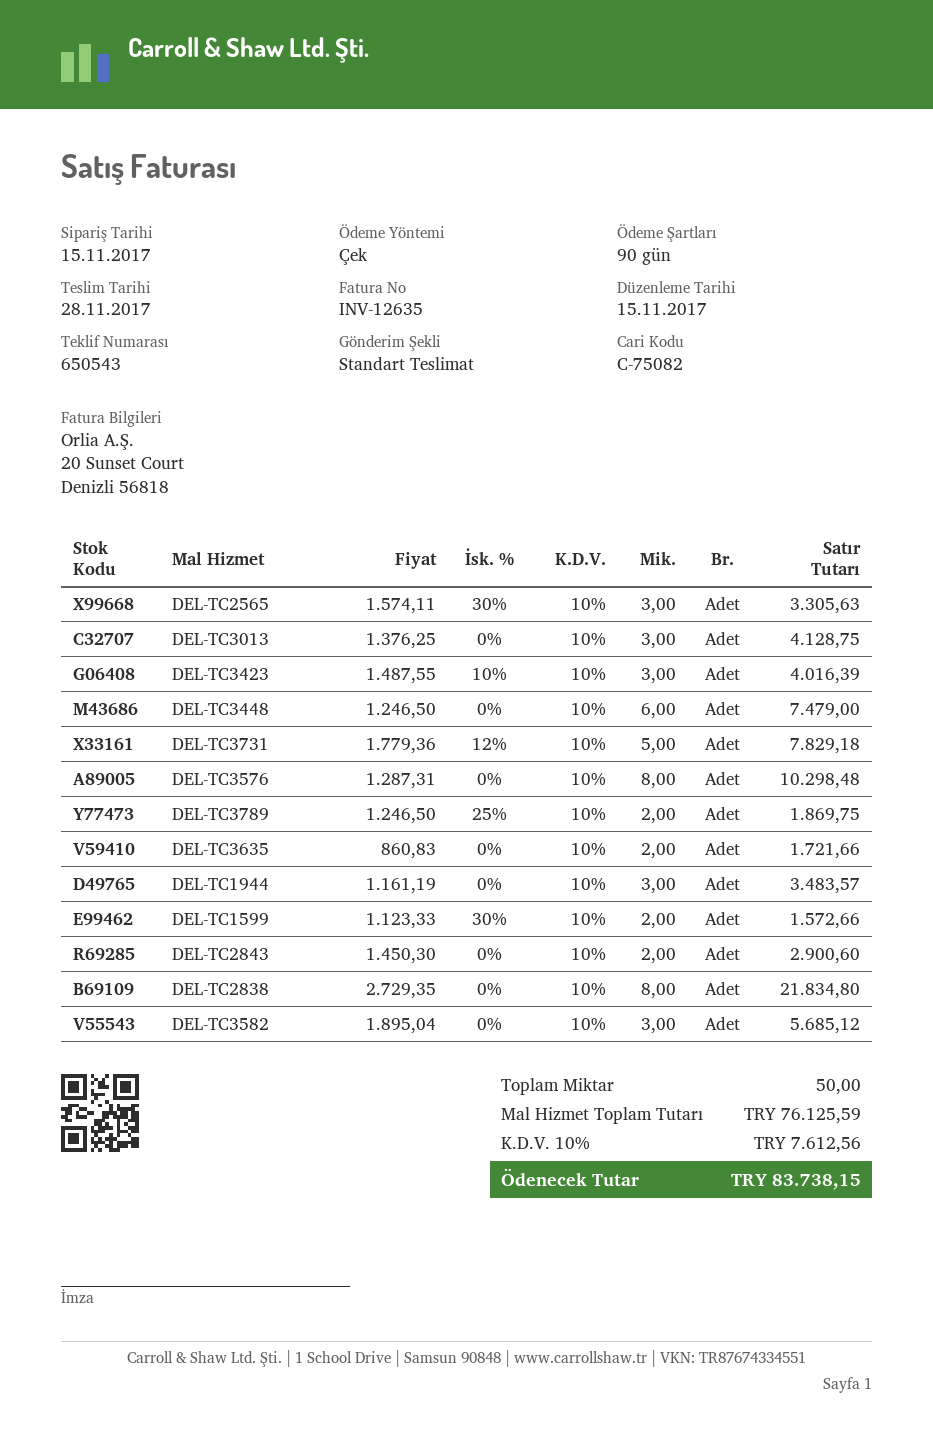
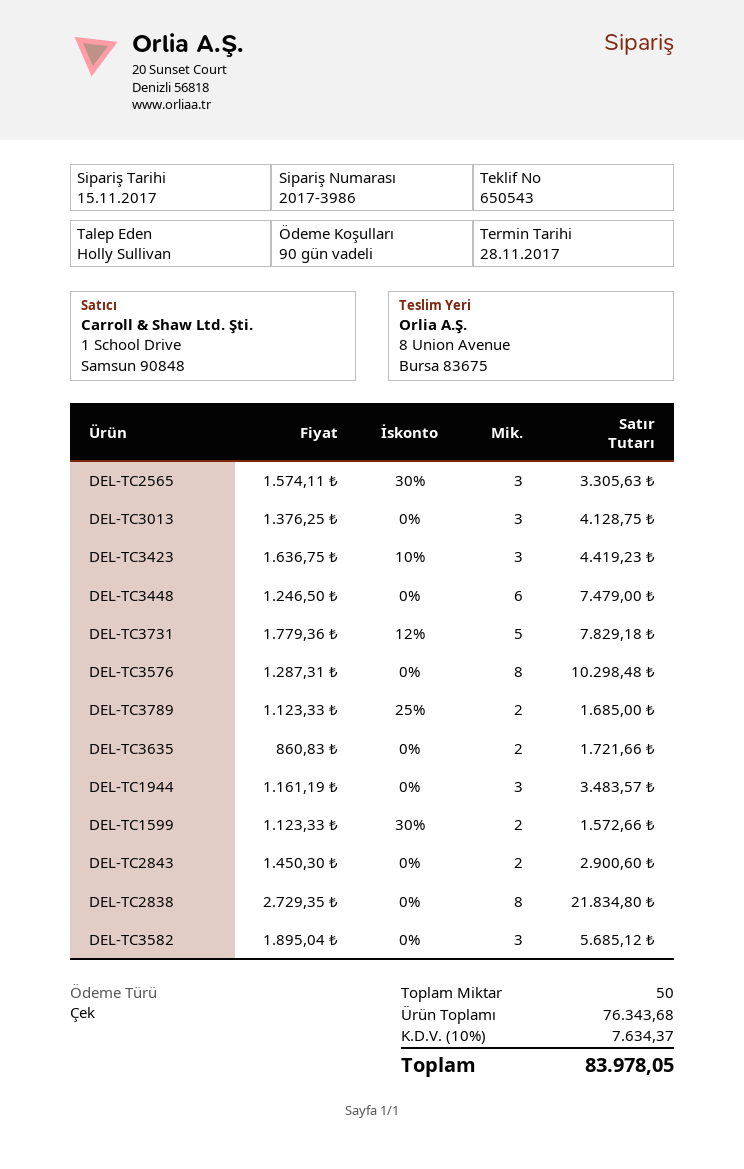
DEL-TC3423: 3 x 1487.55 - 10% = 4016.39 -> 3 x 1636.75 - 10% = 4419.23
DEL-TC3789: 2 x 1246.50 - 25% = 1869.75 -> 2 x 1123.33 - 25% = 1685.00
subtotal: 76125.59 -> 76343.68
tax: 10% = 7612.56 -> 10% = 7634.37
total: 83738.15 -> 83978.05

